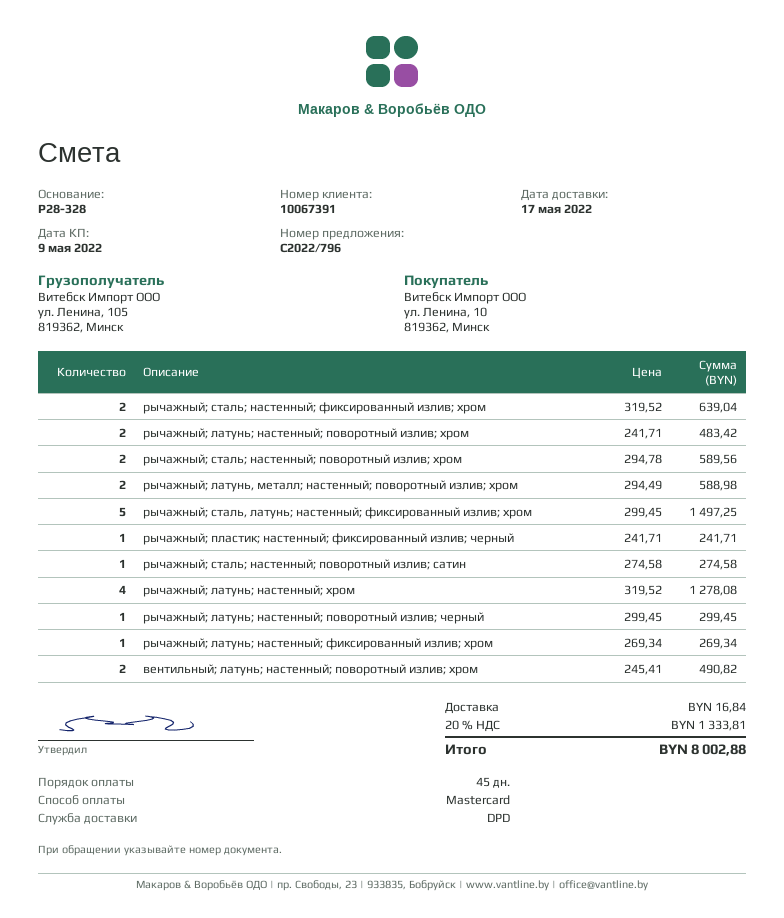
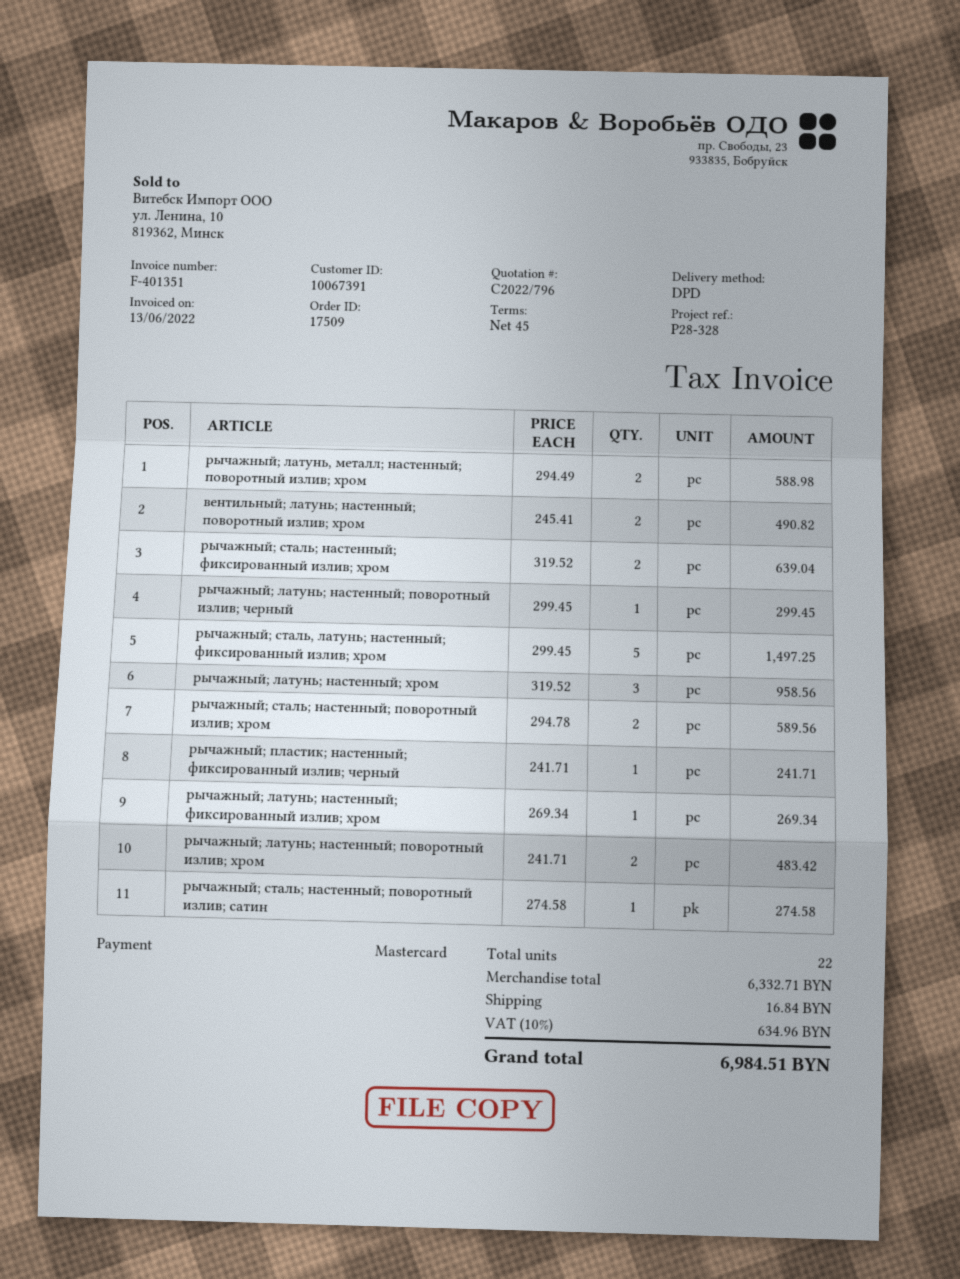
рычажный; латунь; настенный; хром: 4 x 319.52 = 1278.08 -> 3 x 319.52 = 958.56
tax: 20% = 1333.81 -> 10% = 634.96
total: 8002.88 -> 6984.51

